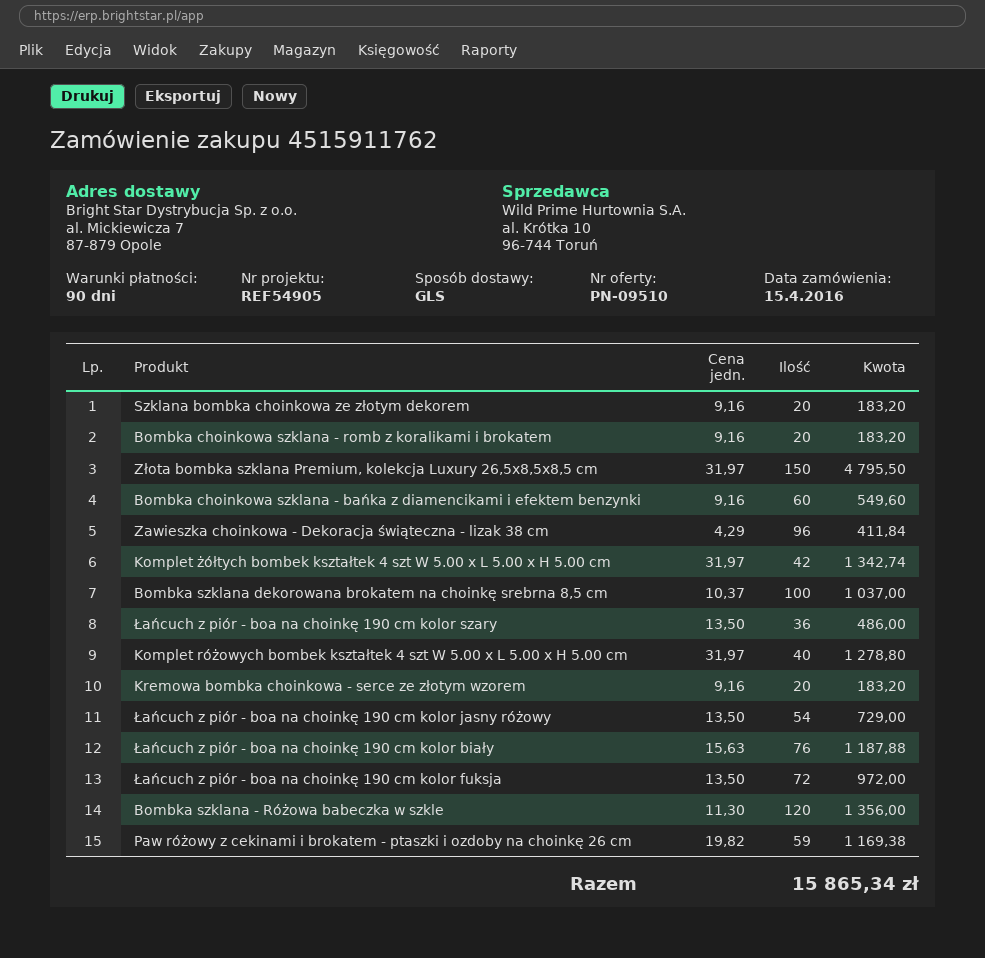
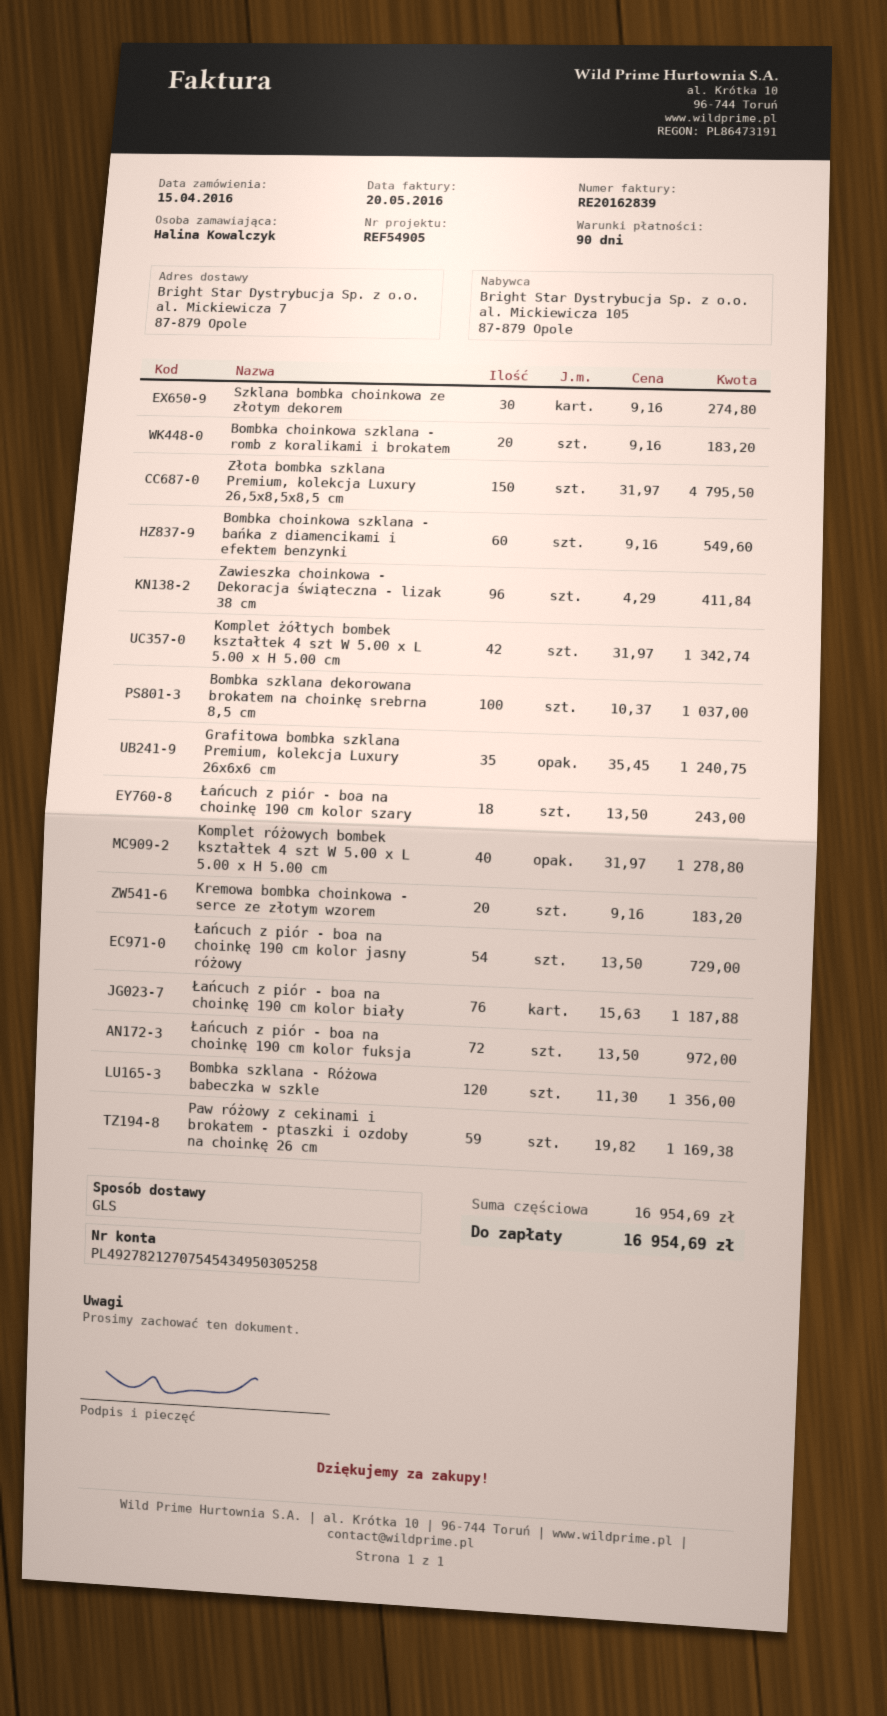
Szklana bombka choinkowa ze złotym dekorem: 20 x 9.16 = 183.20 -> 30 x 9.16 = 274.80
Łańcuch z piór - boa na choinkę 190 cm kolor szary: 36 x 13.50 = 486.00 -> 18 x 13.50 = 243.00
Grafitowa bombka szklana Premium, kolekcja Luxury 26x6x6 cm: none -> 35 x 35.45 = 1240.75
total: 15865.34 -> 16954.69

